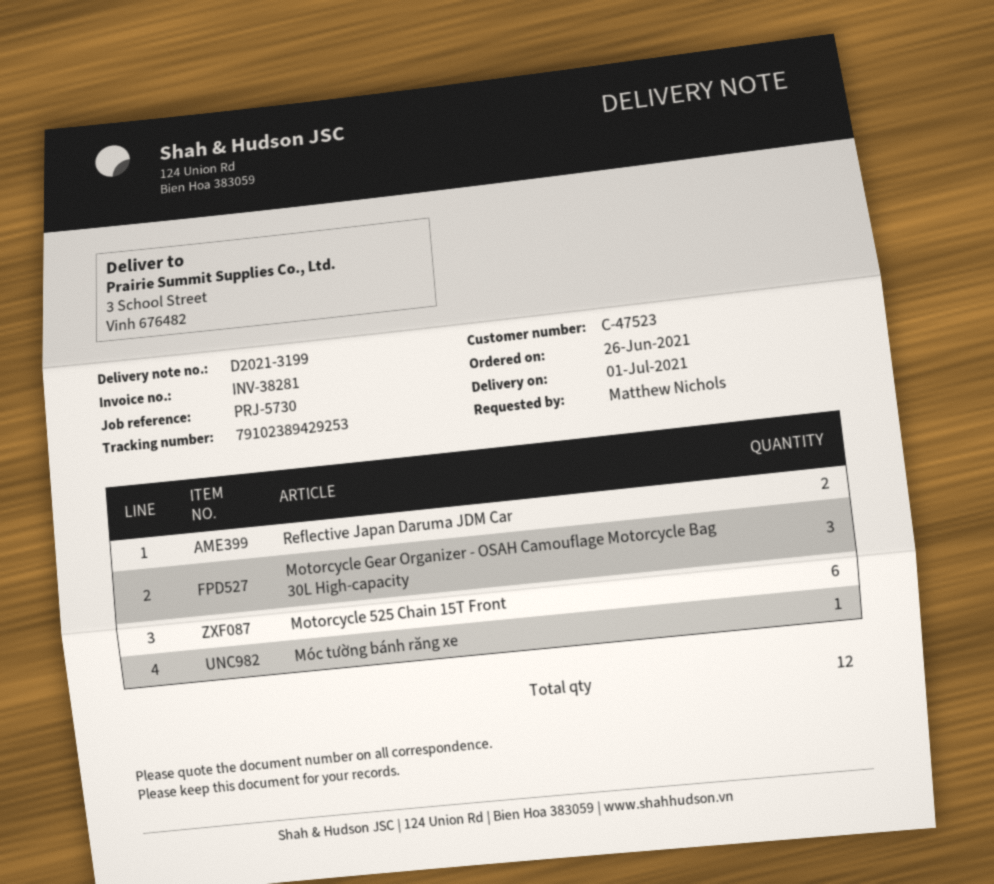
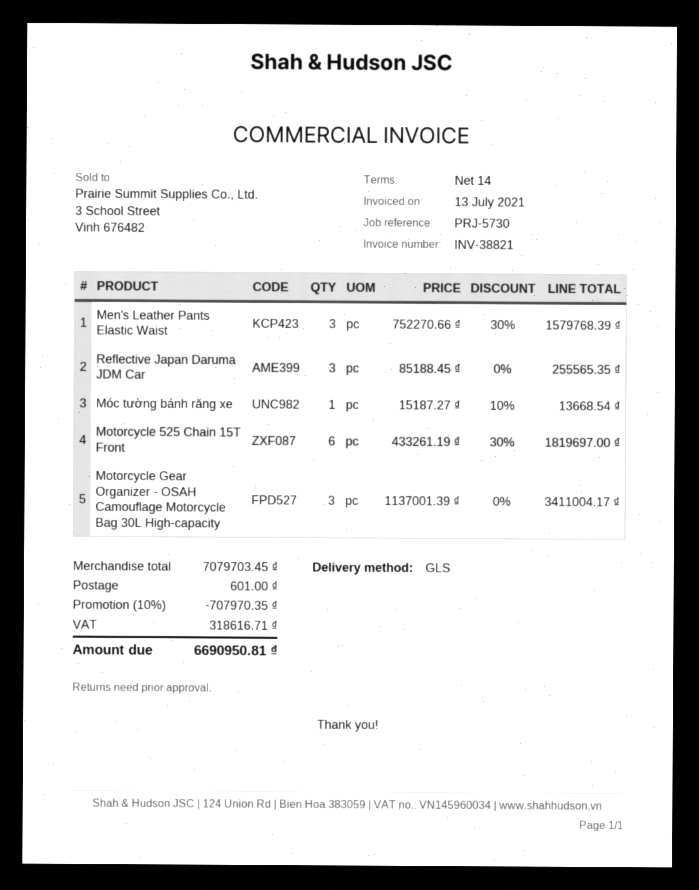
invoice number: INV-38281 -> INV-38821
Reflective Japan Daruma JDM Car: 2 -> 3
Men's Leather Pants Elastic Waist: none -> 3

